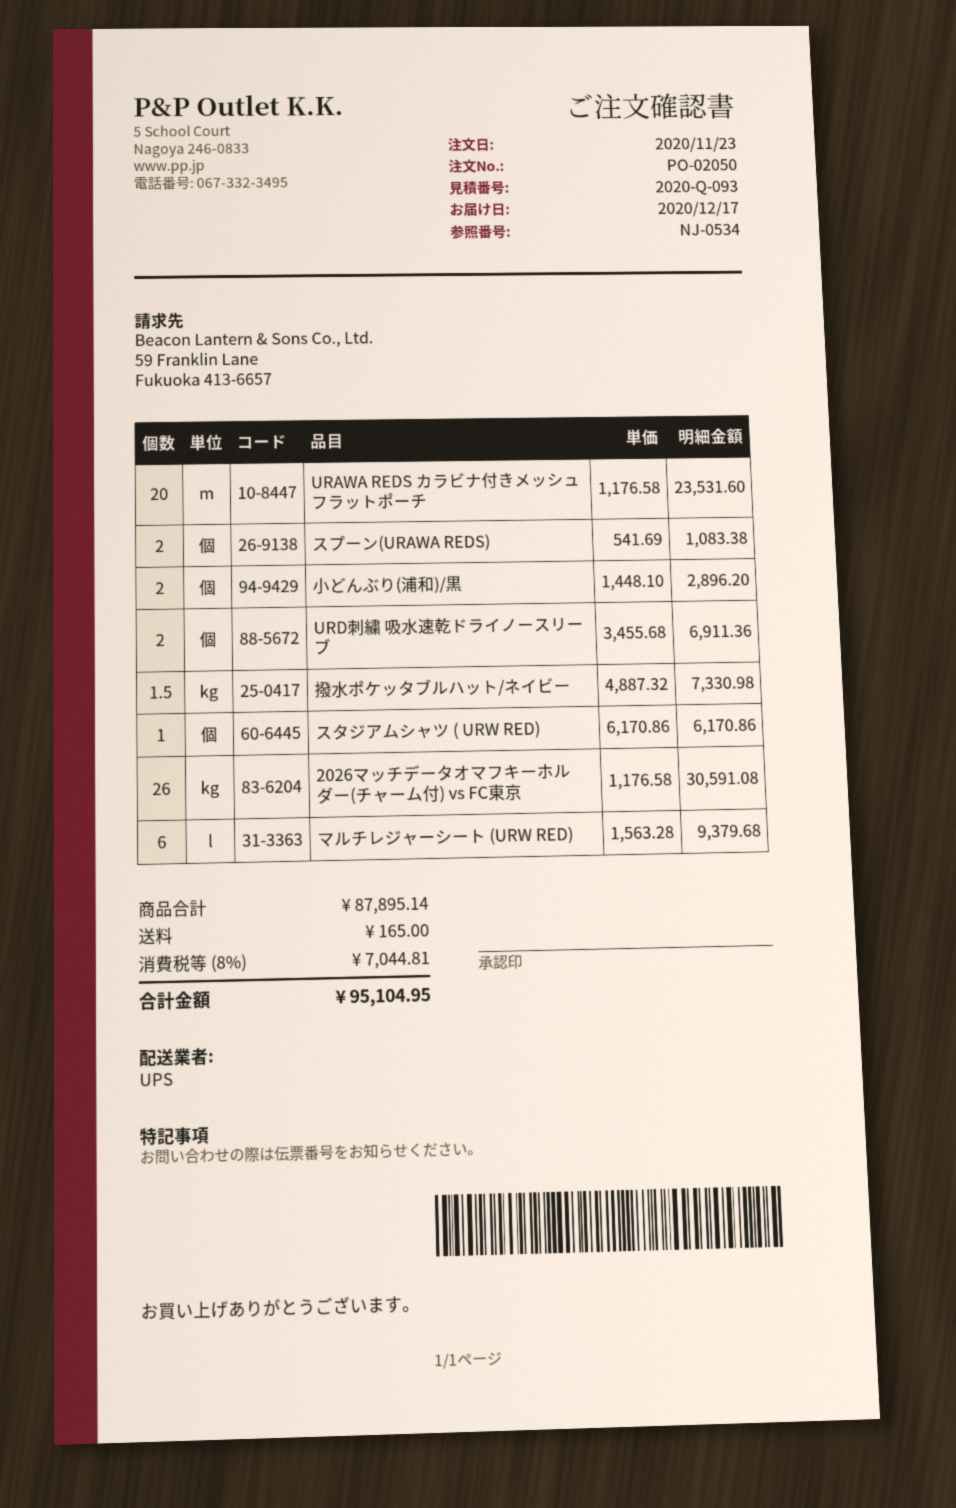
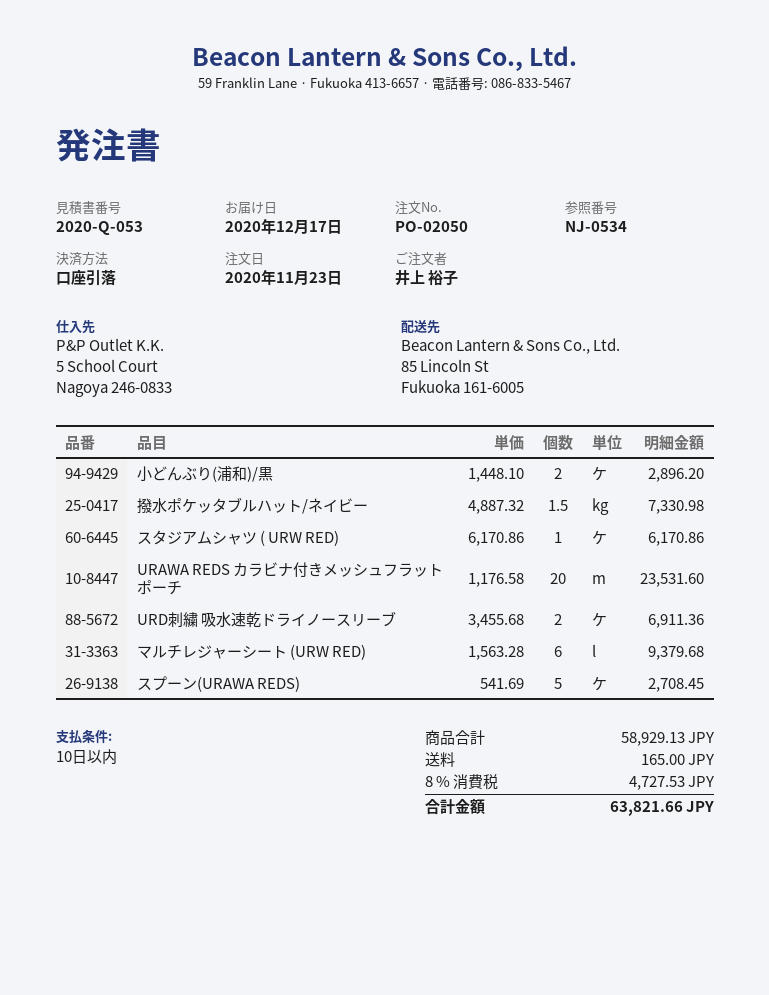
quote number: 2020-Q-093 -> 2020-Q-053
スプーン(URAWA REDS): 2 x 541.69 = 1083.38 -> 5 x 541.69 = 2708.45
2026マッチデータオマフキーホルダー(チャーム付) vs FC東京: 26 x 1176.58 = 30591.08 -> none
subtotal: 87895.14 -> 58929.13
tax: 8% = 7044.81 -> 8% = 4727.53
total: 95104.95 -> 63821.66

